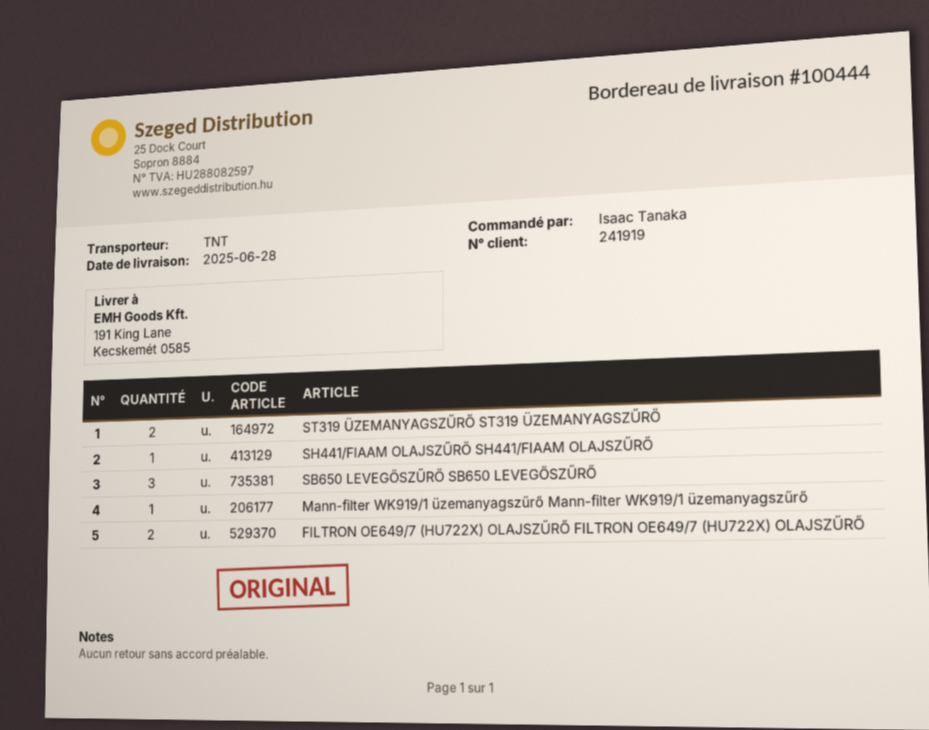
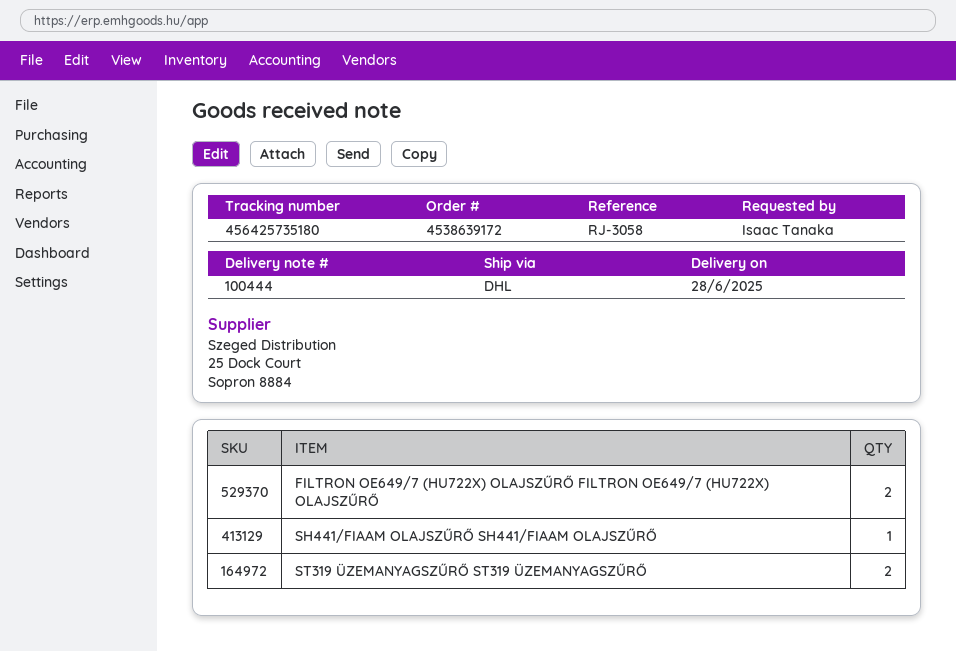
shipping method: TNT -> DHL
SB650 LEVEGŐSZŰRŐ SB650 LEVEGŐSZŰRŐ: 3 -> none
Mann-filter WK919/1 üzemanyagszűrő Mann-filter WK919/1 üzemanyagszűrő: 1 -> none

